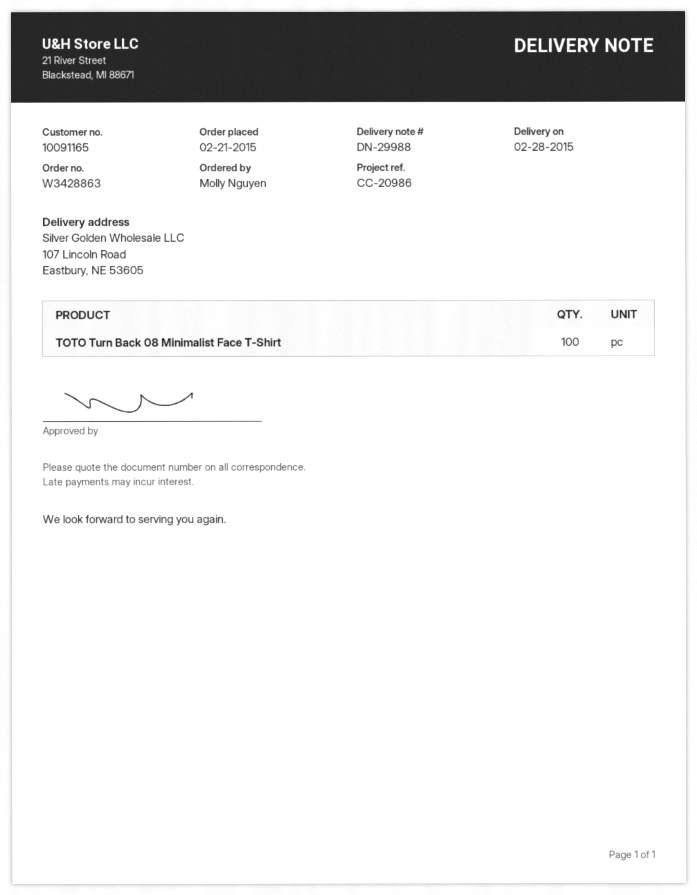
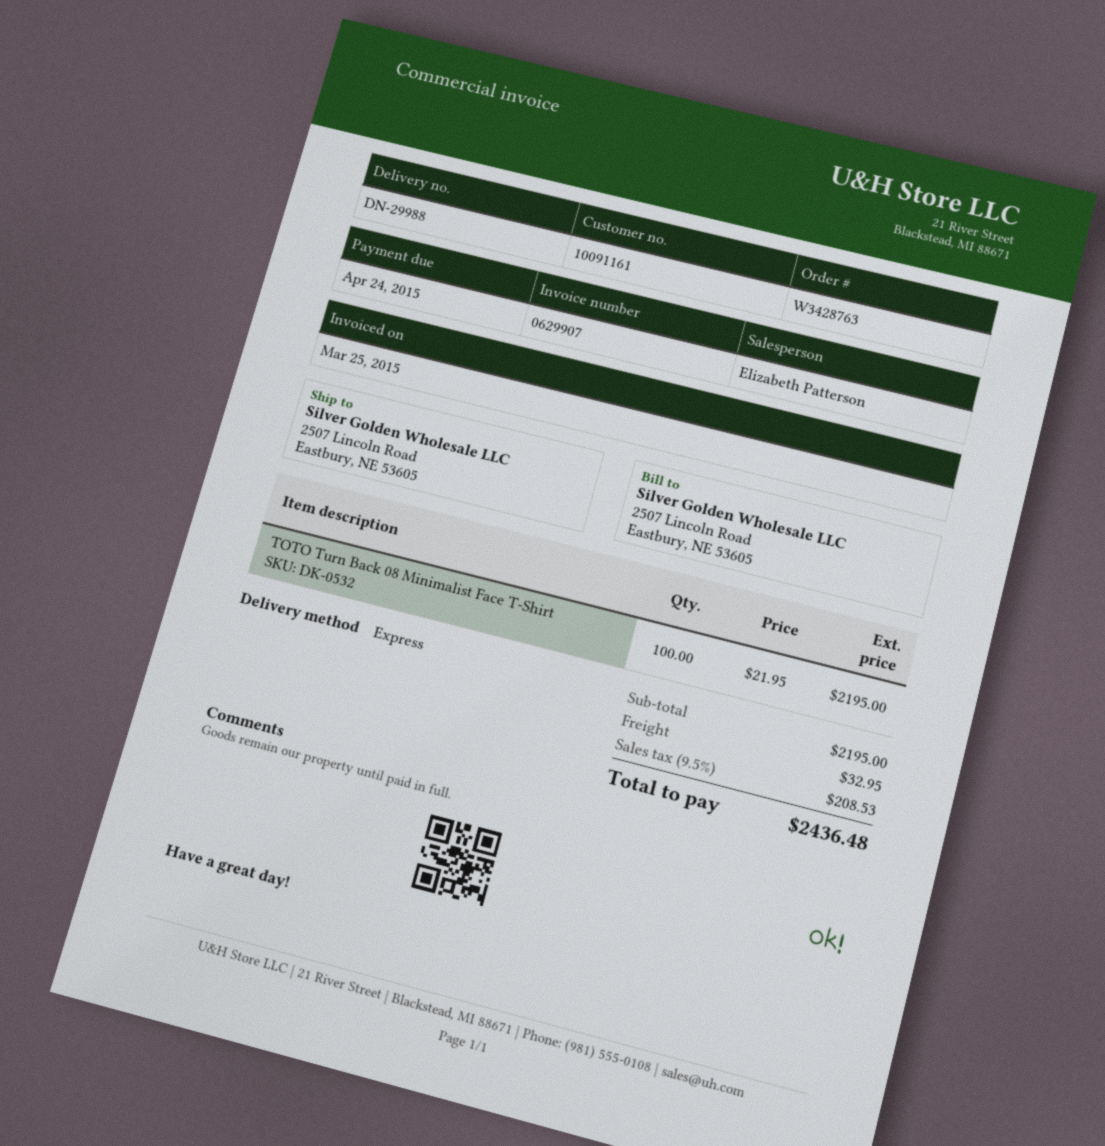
order number: W3428863 -> W3428763
customer number: 10091165 -> 10091161
ship to: 107 Lincoln Road, Eastbury, NE 53605 -> 2507 Lincoln Road, Eastbury, NE 53605

